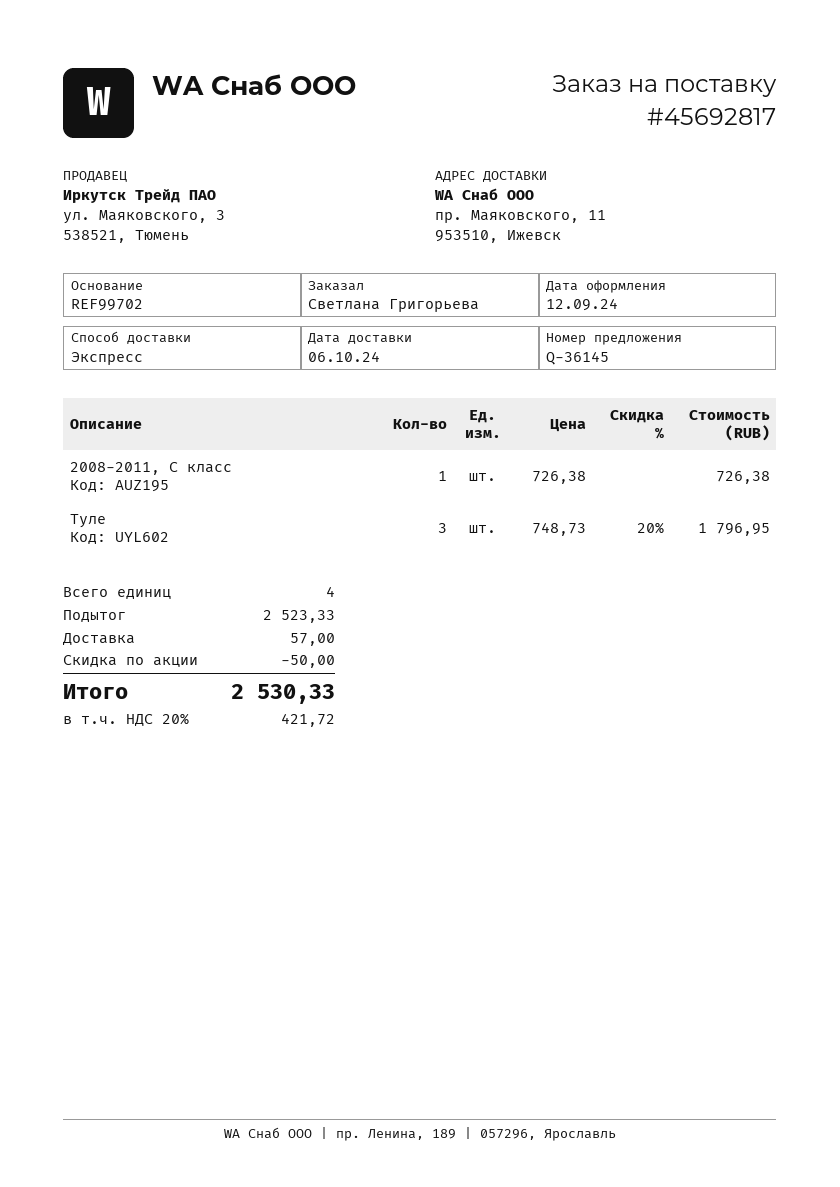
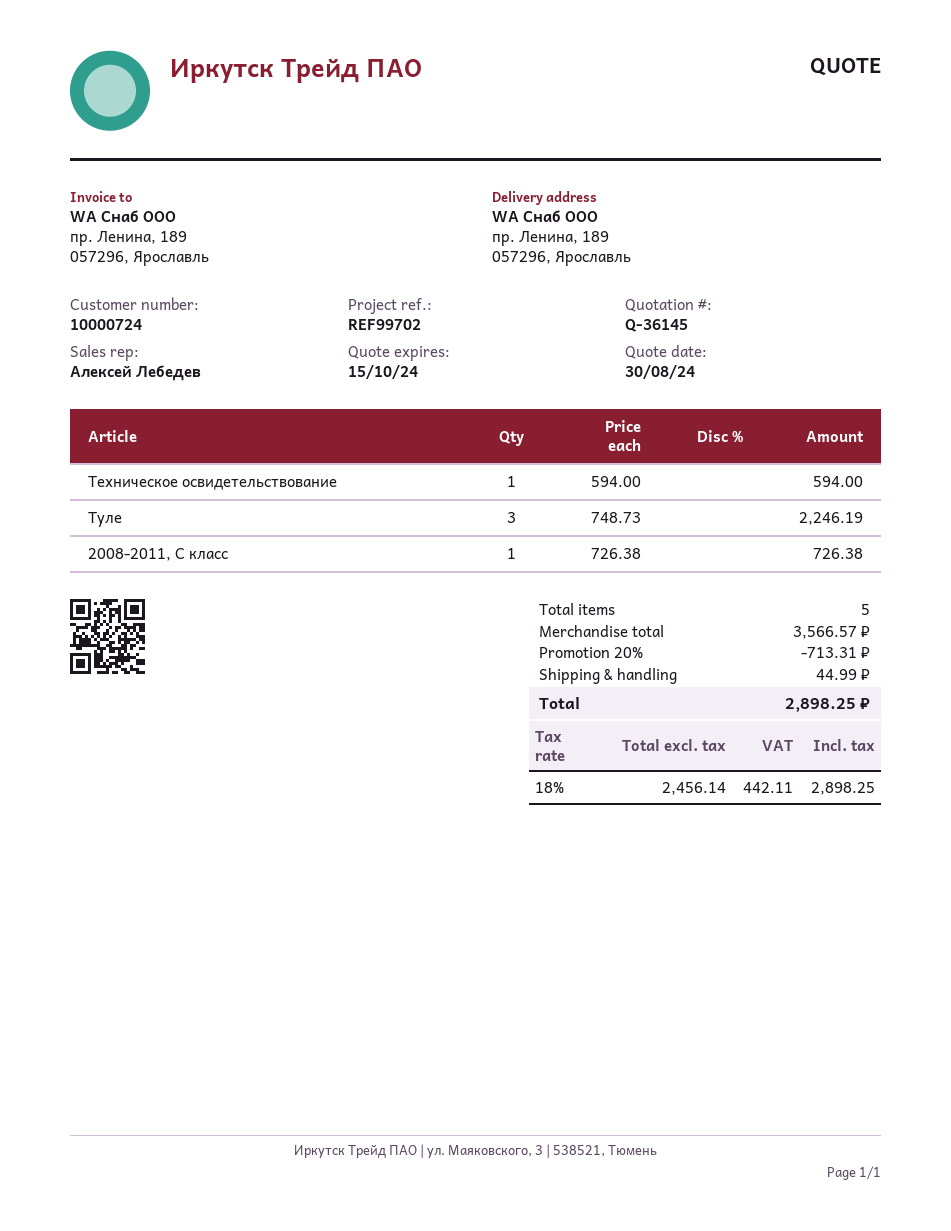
ship to: пр. Маяковского, 11, 953510, Ижевск -> пр. Ленина, 189, 057296, Ярославль
Туле: 3 x 748.73 - 20% = 1796.95 -> 3 x 748.73 = 2246.19
Техническое освидетельствование: none -> 1 x 594.00 = 594.00
total quantity: 4 -> 5
subtotal: 2523.33 -> 3566.57
discount: 50.00 -> 713.31
shipping: 57.00 -> 44.99
tax: 20% = 421.72 -> 18% = 442.11
total: 2530.33 -> 2898.25

